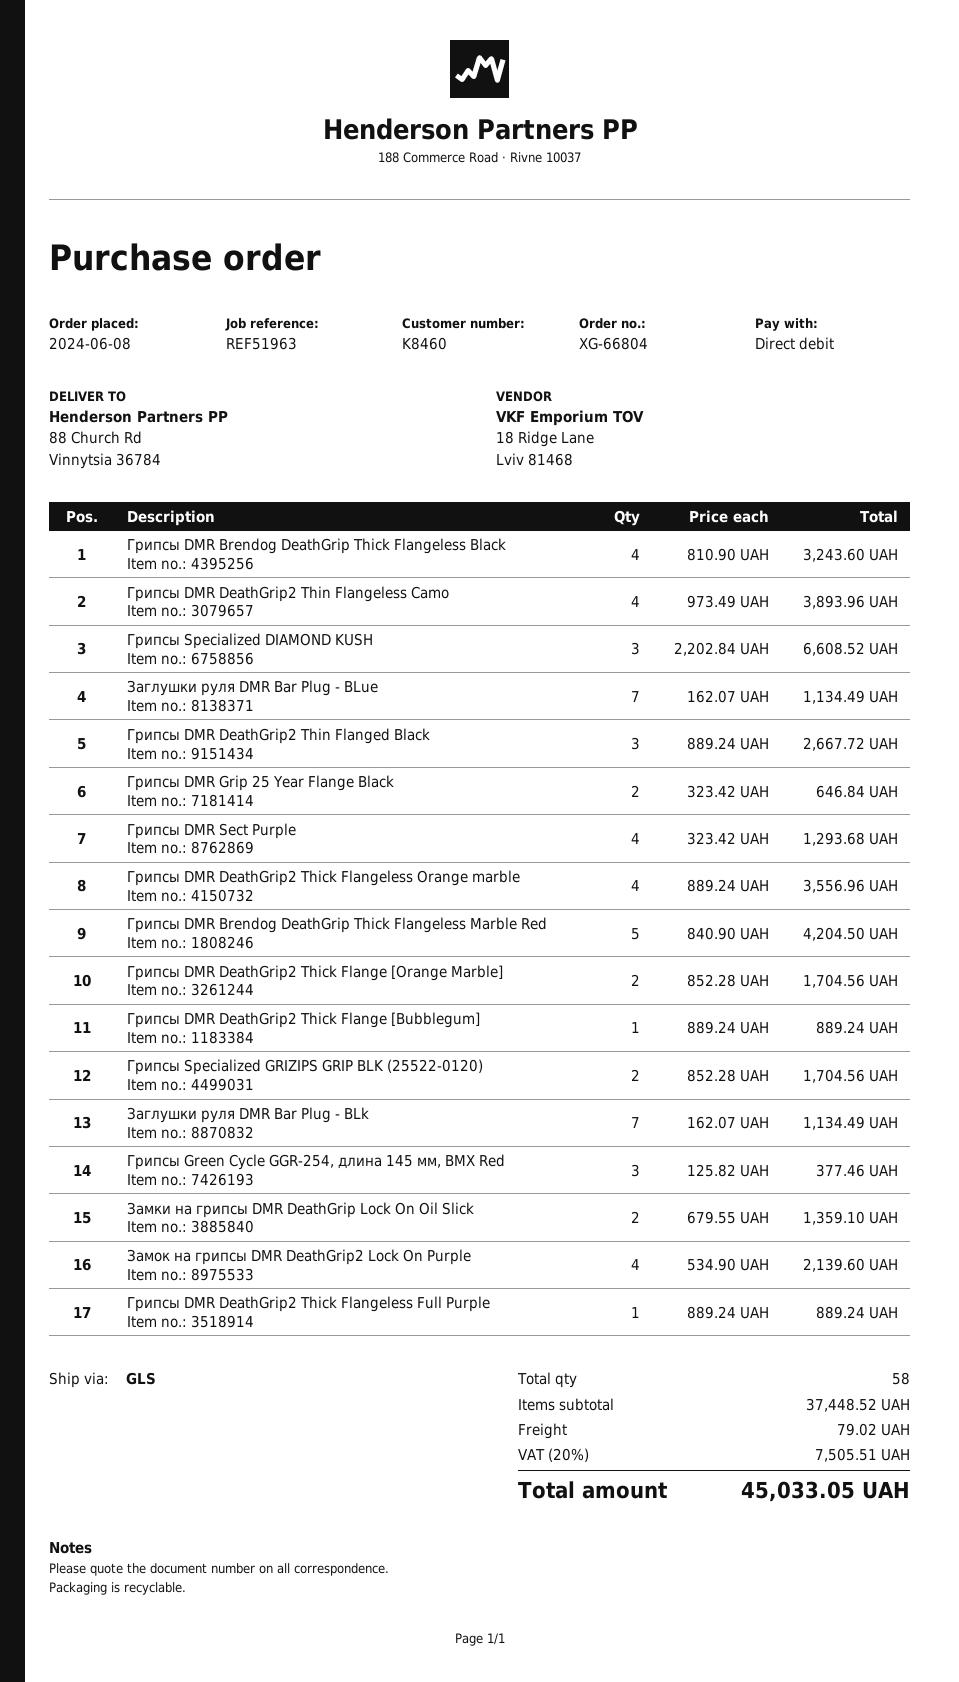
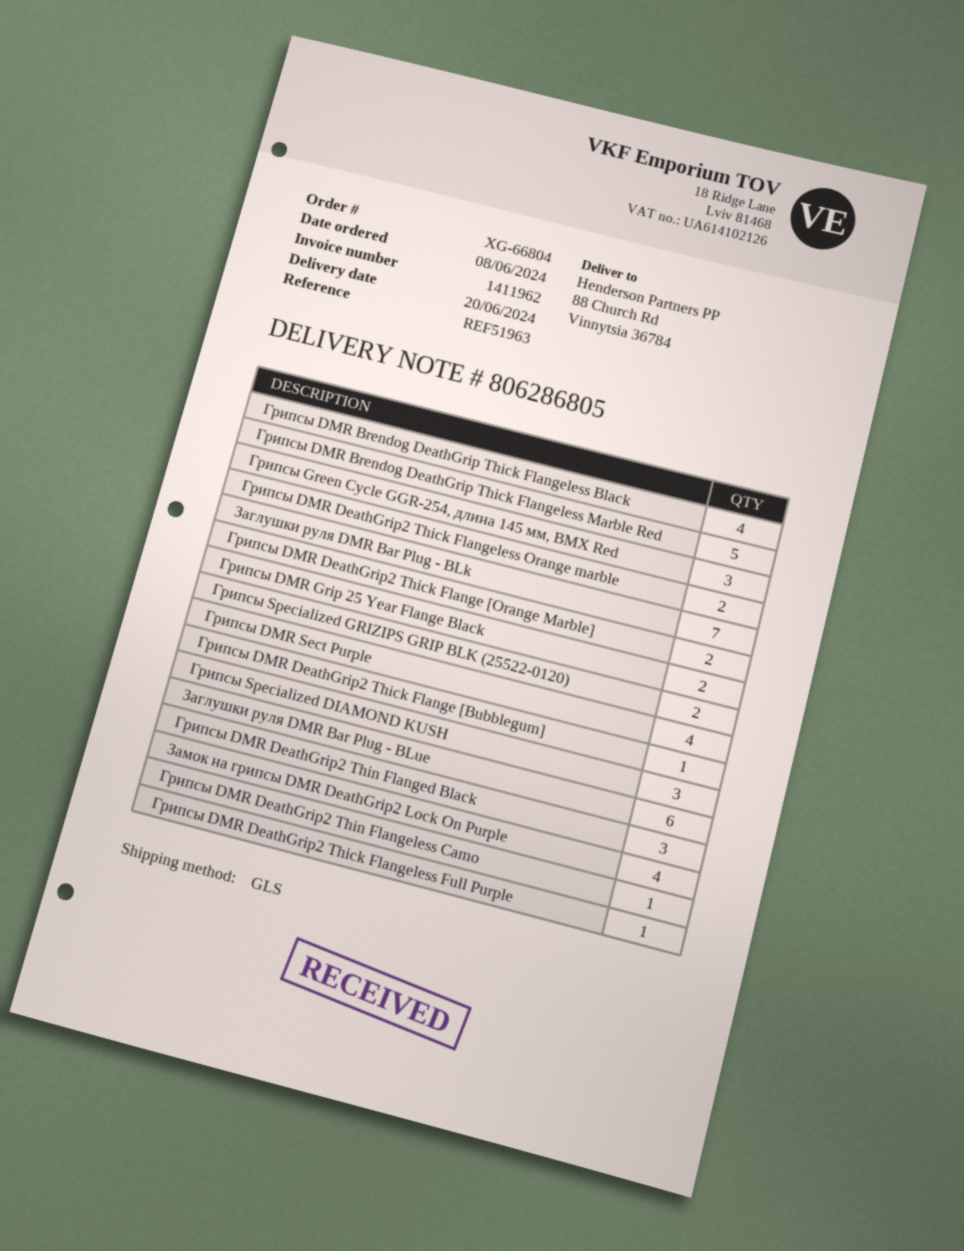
Грипсы DMR DeathGrip2 Thin Flangeless Camo: 4 -> 1
Заглушки руля DMR Bar Plug - BLue: 7 -> 6
Грипсы DMR DeathGrip2 Thick Flangeless Orange marble: 4 -> 2
Замки на грипсы DMR DeathGrip Lock On Oil Slick: 2 -> none

